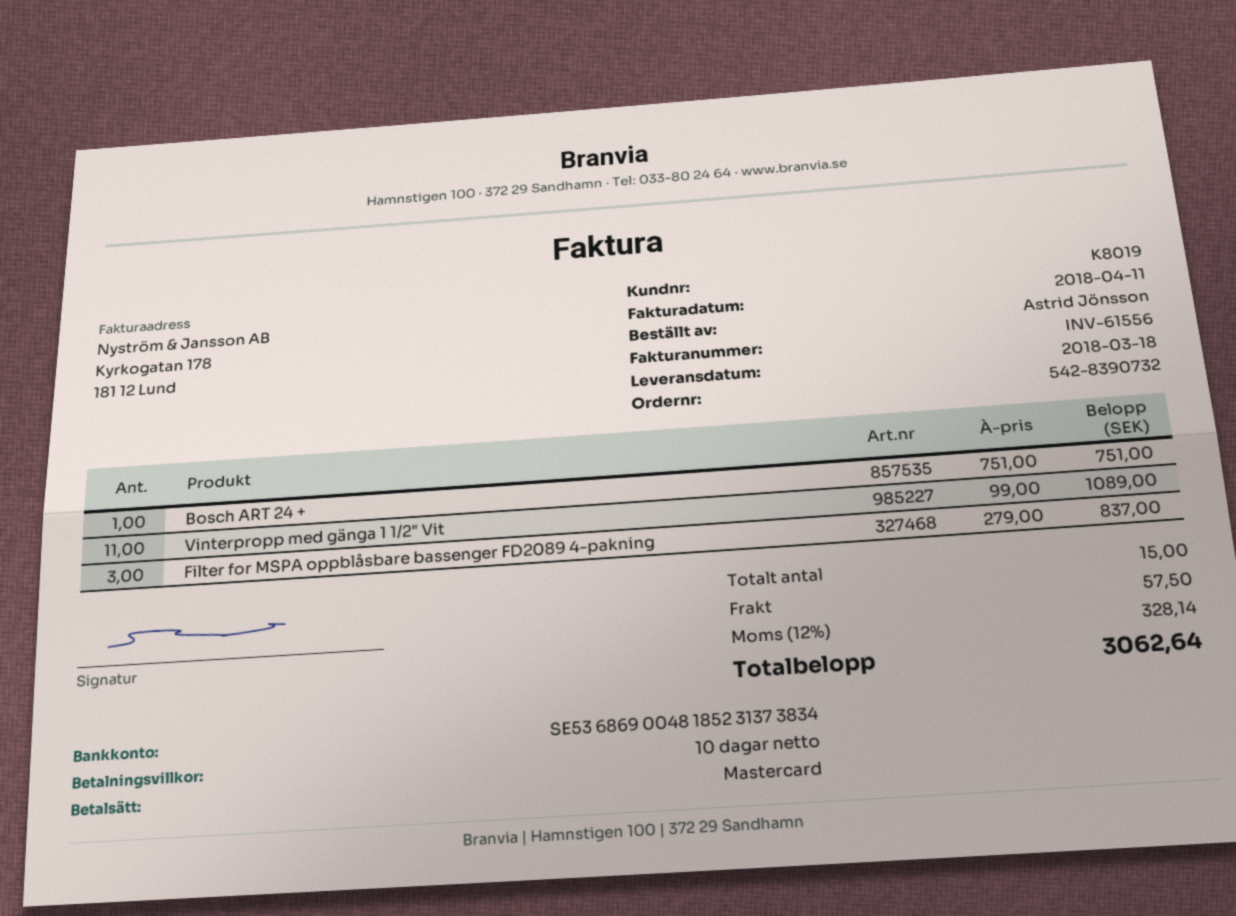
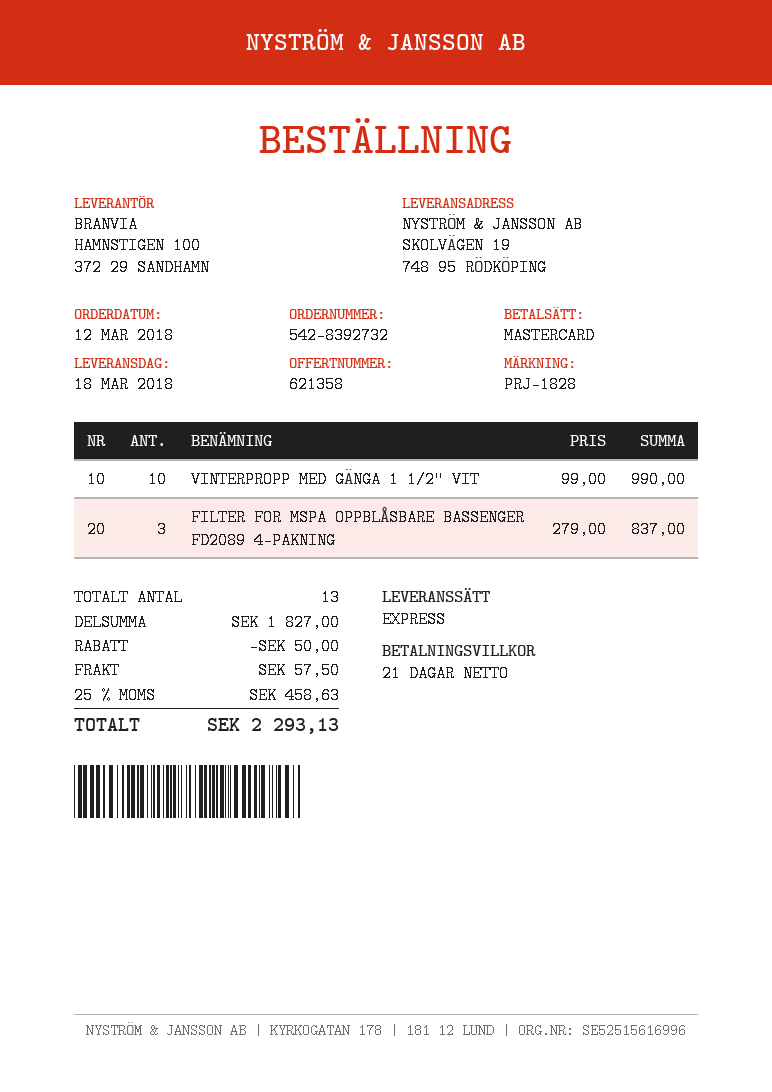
order number: 542-8390732 -> 542-8392732
payment terms: 10 days -> 21 days
Bosch ART 24 +: 1 x 751.00 = 751.00 -> none
Vinterpropp med gänga 1 1/2" Vit: 11 x 99.00 = 1089.00 -> 10 x 99.00 = 990.00
total quantity: 15 -> 13
discount: none -> 50.00
tax: 12% = 328.14 -> 25% = 458.63
total: 3062.64 -> 2293.13

